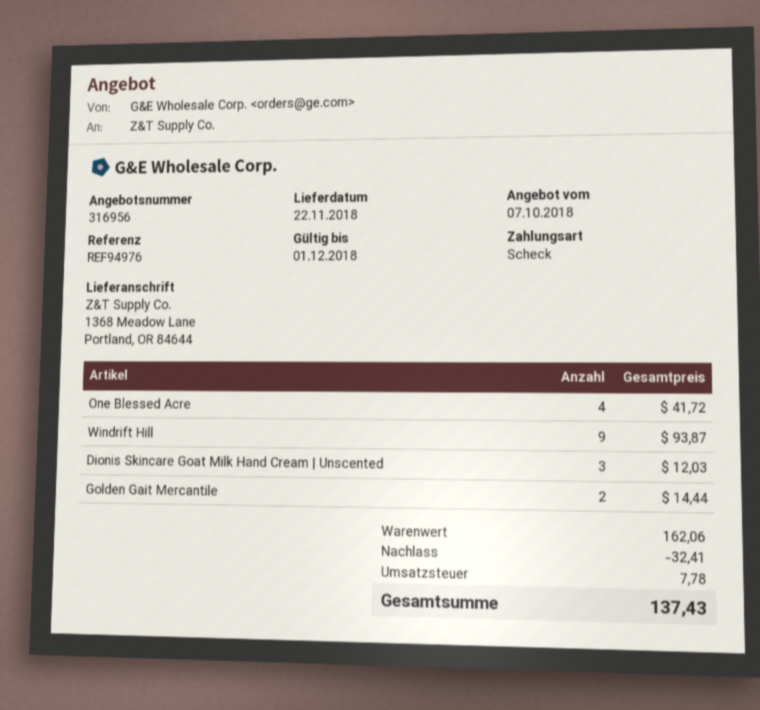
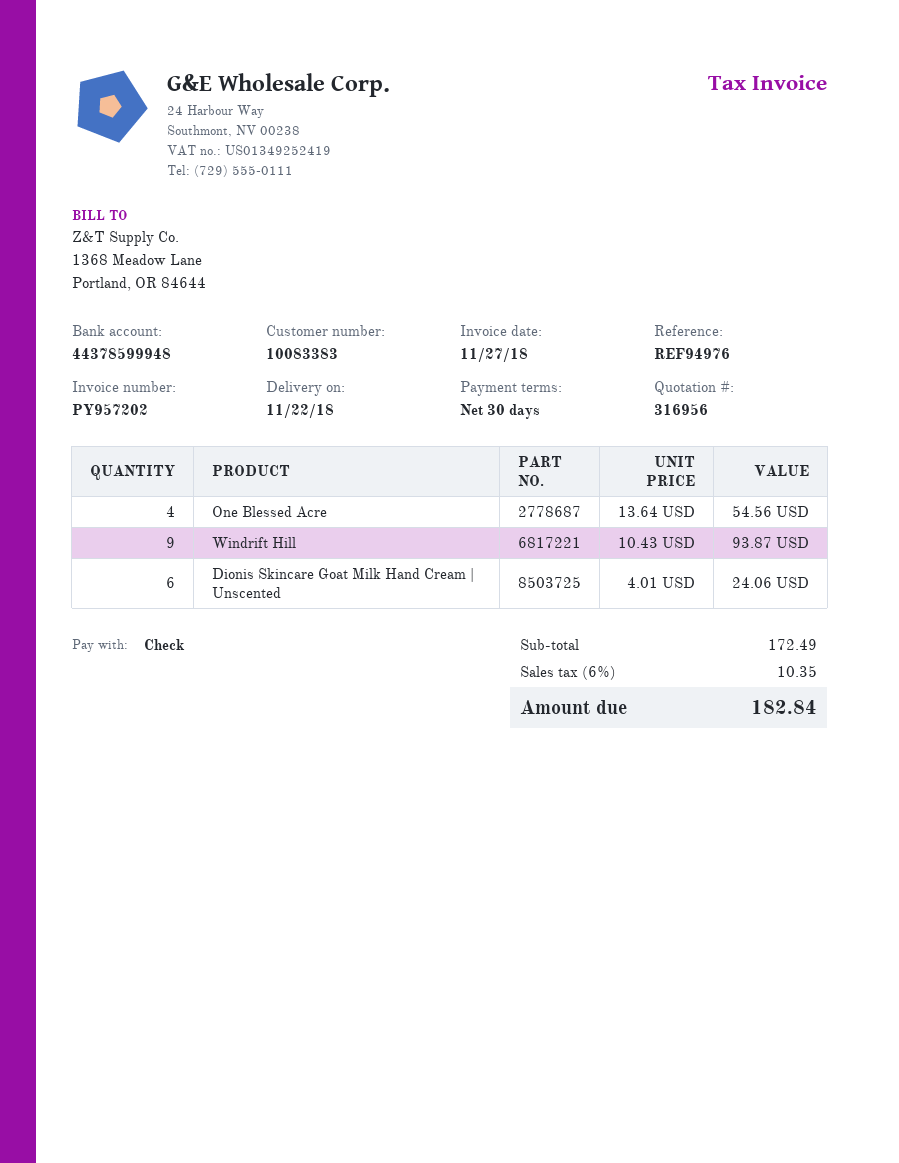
One Blessed Acre: 4 for 41.72 -> 4 for 54.56
Dionis Skincare Goat Milk Hand Cream | Unscented: 3 for 12.03 -> 6 for 24.06
Golden Gait Mercantile: 2 for 14.44 -> none
subtotal: 162.06 -> 172.49
discount: 32.41 -> none
tax: 7.78 -> 10.35
total: 137.43 -> 182.84

